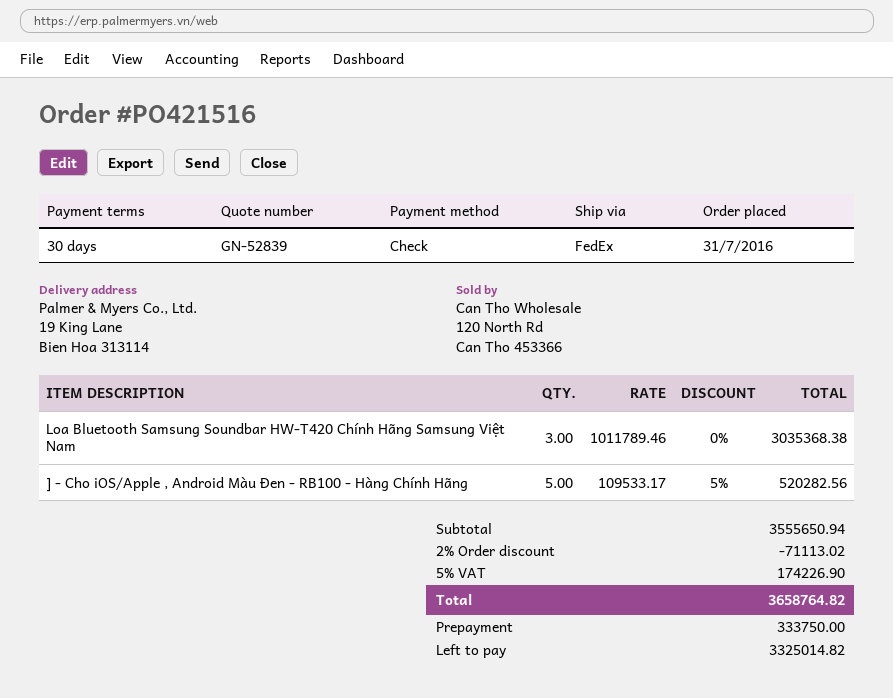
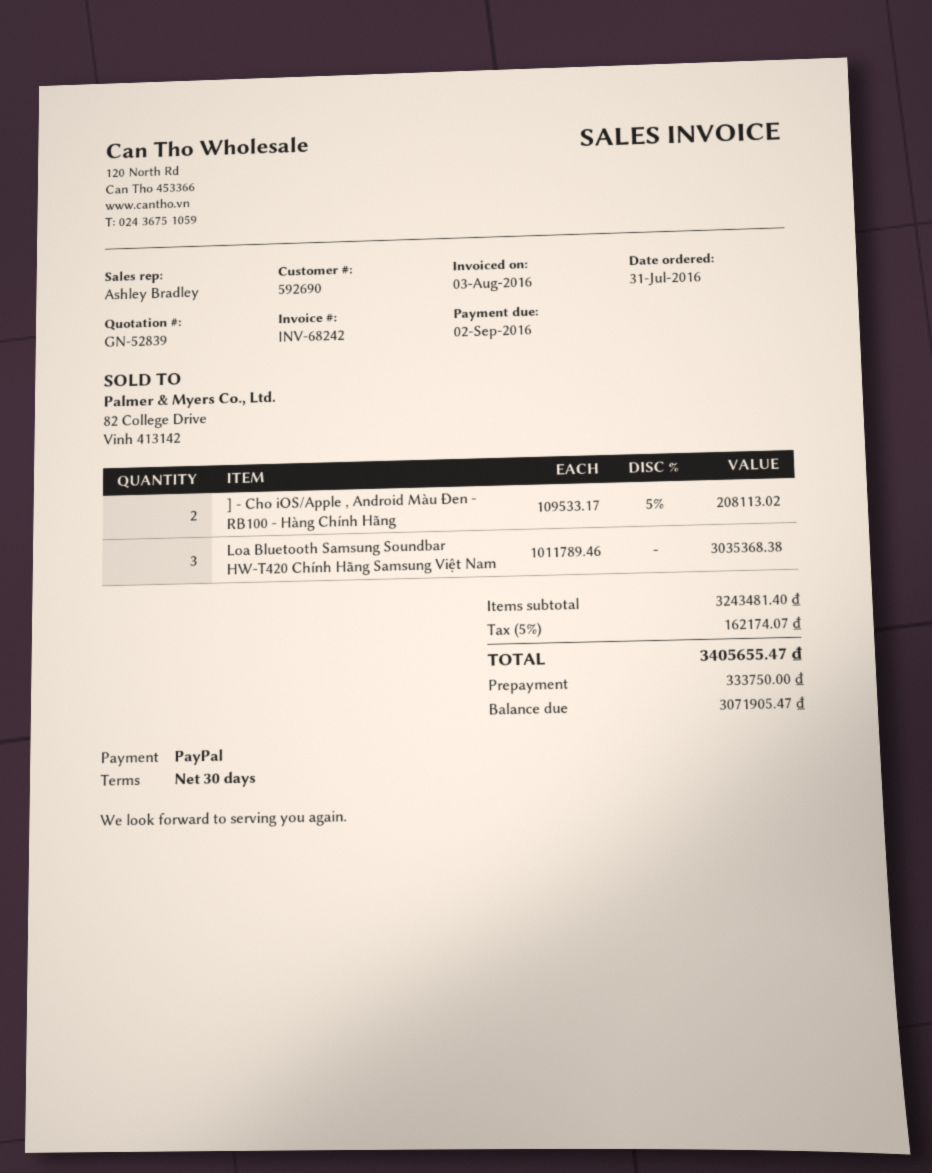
payment method: cheque -> PayPal
] - Cho iOS/Apple , Android Màu Đen - RB100 - Hàng Chính Hãng: 5 x 109533.17 - 5% = 520282.56 -> 2 x 109533.17 - 5% = 208113.02
subtotal: 3555650.94 -> 3243481.40
discount: 2% = 71113.02 -> none
tax: 5% = 174226.90 -> 5% = 162174.07
total: 3658764.82 -> 3405655.47
balance: 3325014.82 -> 3071905.47

